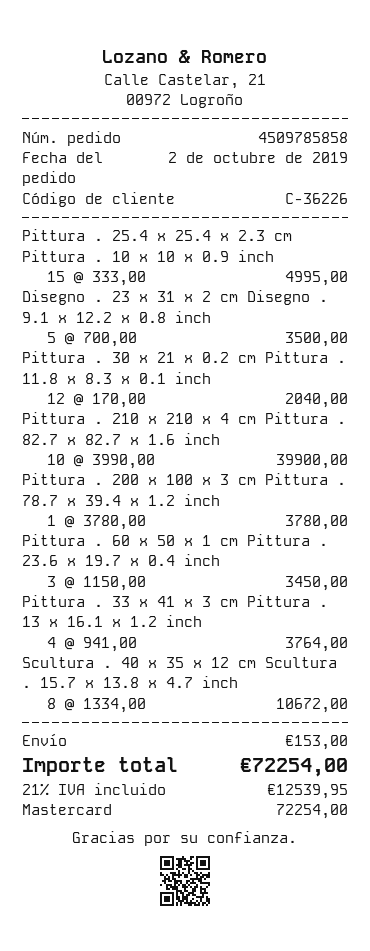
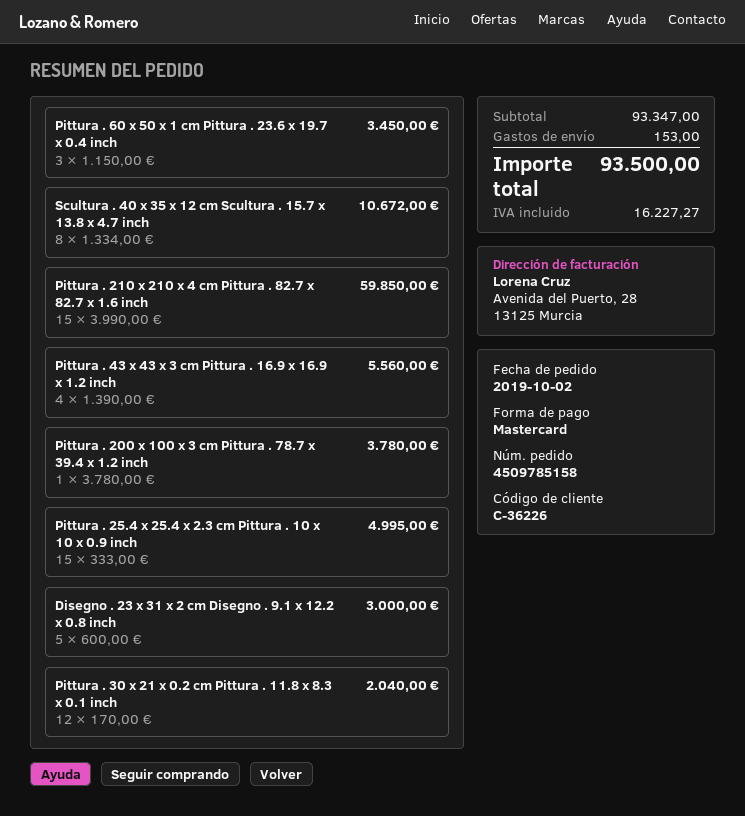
order number: 4509785858 -> 4509785158
Disegno . 23 x 31 x 2 cm Disegno . 9.1 x 12.2 x 0.8 inch: 5 x 700.00 = 3500.00 -> 5 x 600.00 = 3000.00
Pittura . 210 x 210 x 4 cm Pittura . 82.7 x 82.7 x 1.6 inch: 10 x 3990.00 = 39900.00 -> 15 x 3990.00 = 59850.00
Pittura . 33 x 41 x 3 cm Pittura . 13 x 16.1 x 1.2 inch: 4 x 941.00 = 3764.00 -> none
Pittura . 43 x 43 x 3 cm Pittura . 16.9 x 16.9 x 1.2 inch: none -> 4 x 1390.00 = 5560.00
tax: 12539.95 -> 16227.27
total: 72254.00 -> 93500.00

